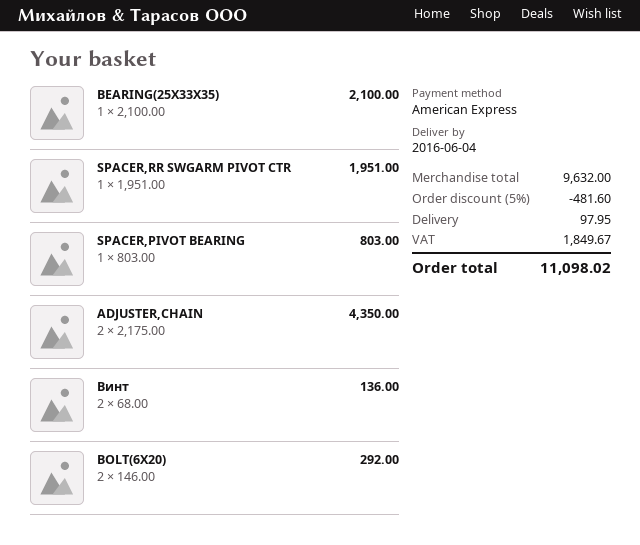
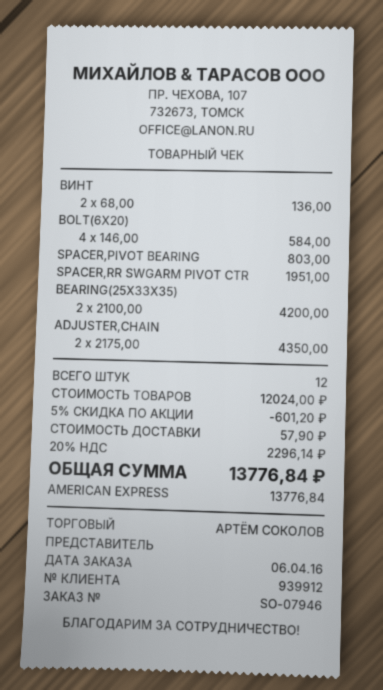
BEARING(25X33X35): 1 x 2100.00 = 2100.00 -> 2 x 2100.00 = 4200.00
BOLT(6X20): 2 x 146.00 = 292.00 -> 4 x 146.00 = 584.00
subtotal: 9632.00 -> 12024.00
discount: 5% = 481.60 -> 5% = 601.20
shipping: 97.95 -> 57.90
tax: 1849.67 -> 2296.14
total: 11098.02 -> 13776.84

